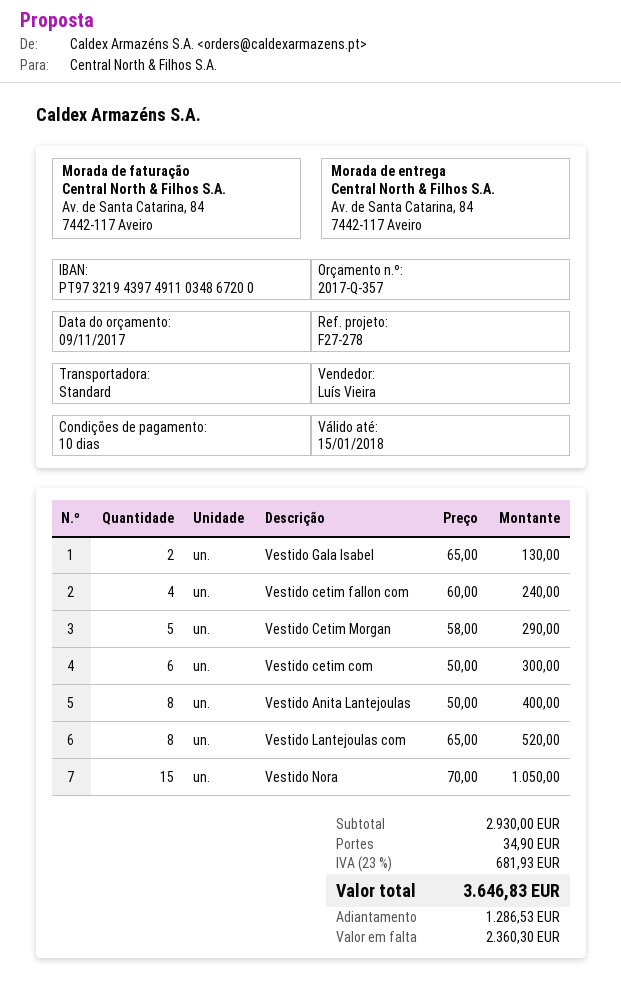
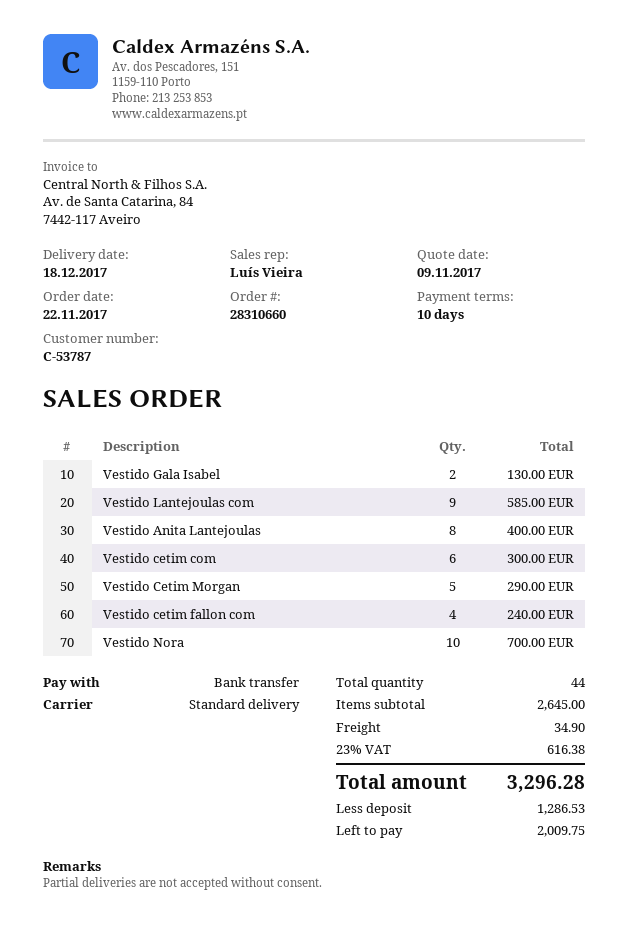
Vestido Lantejoulas com: 8 for 520.00 -> 9 for 585.00
Vestido Nora: 15 for 1050.00 -> 10 for 700.00
subtotal: 2930.00 -> 2645.00
tax: 23% = 681.93 -> 23% = 616.38
total: 3646.83 -> 3296.28
balance: 2360.30 -> 2009.75

